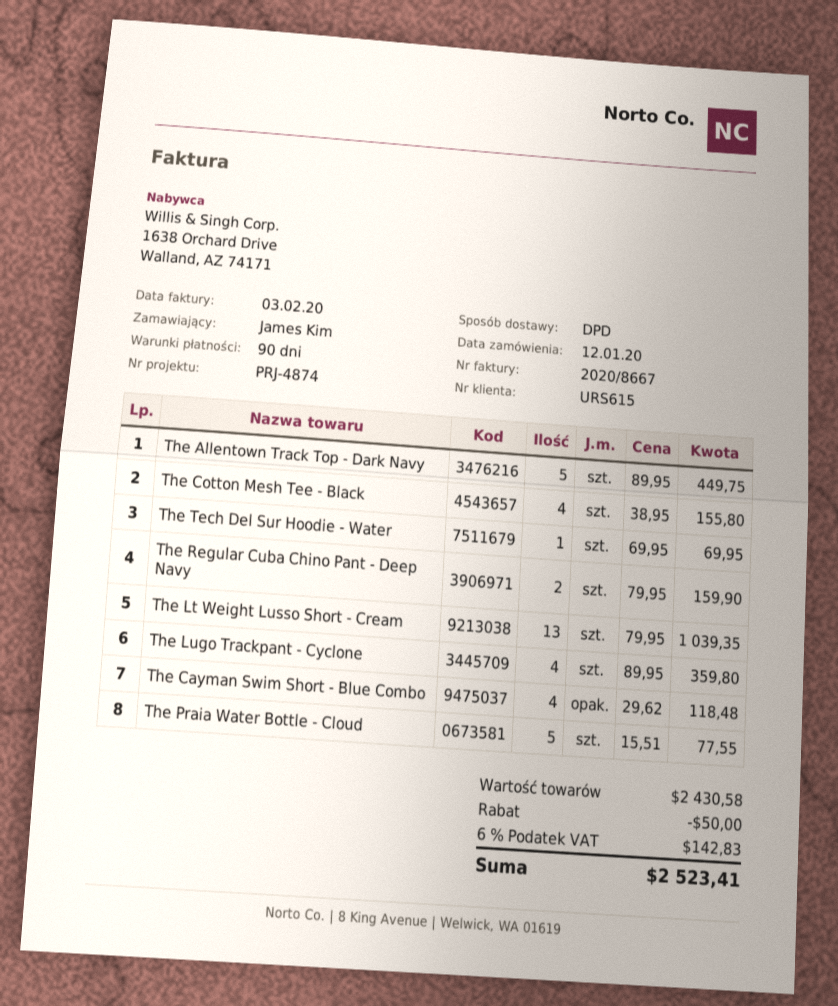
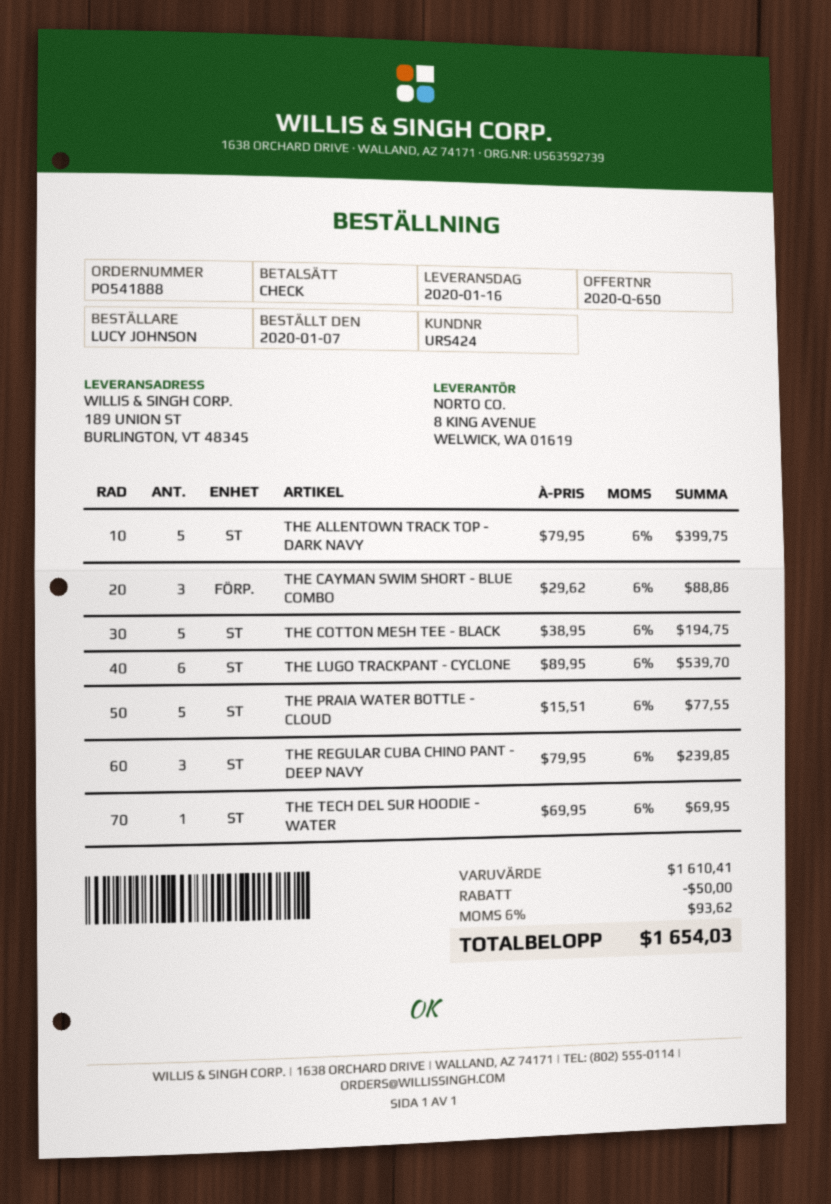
order date: 2020-01-12 -> 2020-01-07
customer number: URS615 -> URS424
ordered by: James Kim -> LUCY JOHNSON
The Allentown Track Top - Dark Navy: 5 x 89.95 = 449.75 -> 5 x 79.95 = 399.75
The Cotton Mesh Tee - Black: 4 x 38.95 = 155.80 -> 5 x 38.95 = 194.75
The Regular Cuba Chino Pant - Deep Navy: 2 x 79.95 = 159.90 -> 3 x 79.95 = 239.85
The Lt Weight Lusso Short - Cream: 13 x 79.95 = 1039.35 -> none
The Lugo Trackpant - Cyclone: 4 x 89.95 = 359.80 -> 6 x 89.95 = 539.70
The Cayman Swim Short - Blue Combo: 4 x 29.62 = 118.48 -> 3 x 29.62 = 88.86
subtotal: 2430.58 -> 1610.41
tax: 6% = 142.83 -> 6% = 93.62
total: 2523.41 -> 1654.03

